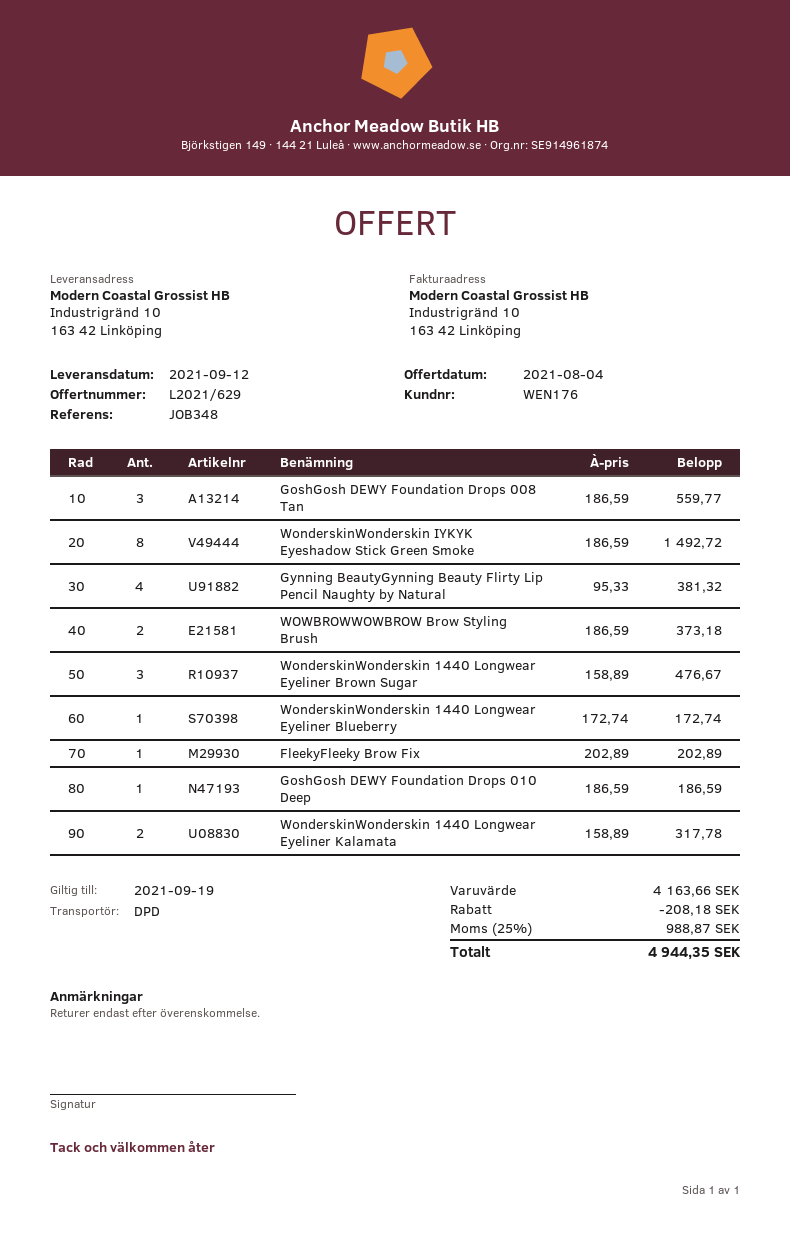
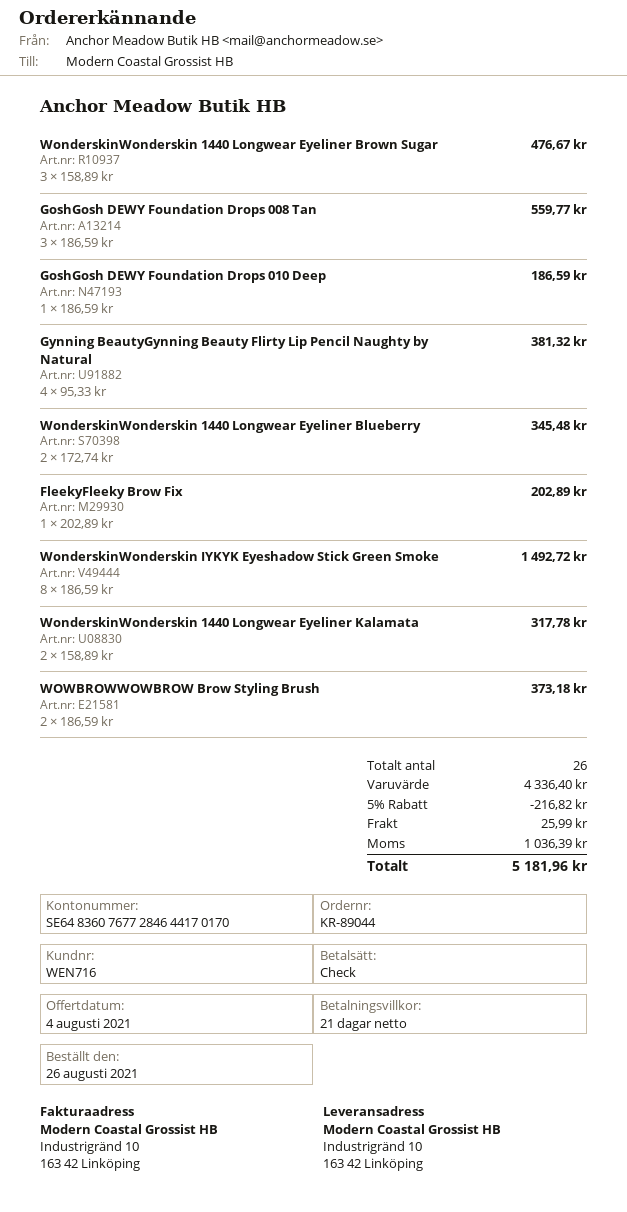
customer number: WEN176 -> WEN716
WonderskinWonderskin 1440 Longwear Eyeliner Blueberry: 1 x 172.74 = 172.74 -> 2 x 172.74 = 345.48
subtotal: 4163.66 -> 4336.40
discount: 208.18 -> 216.82
shipping: none -> 25.99
tax: 988.87 -> 1036.39
total: 4944.35 -> 5181.96

